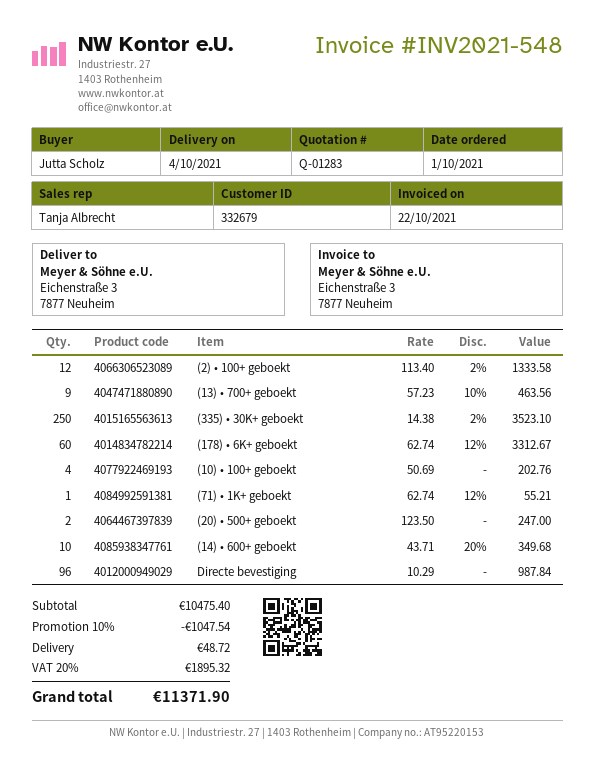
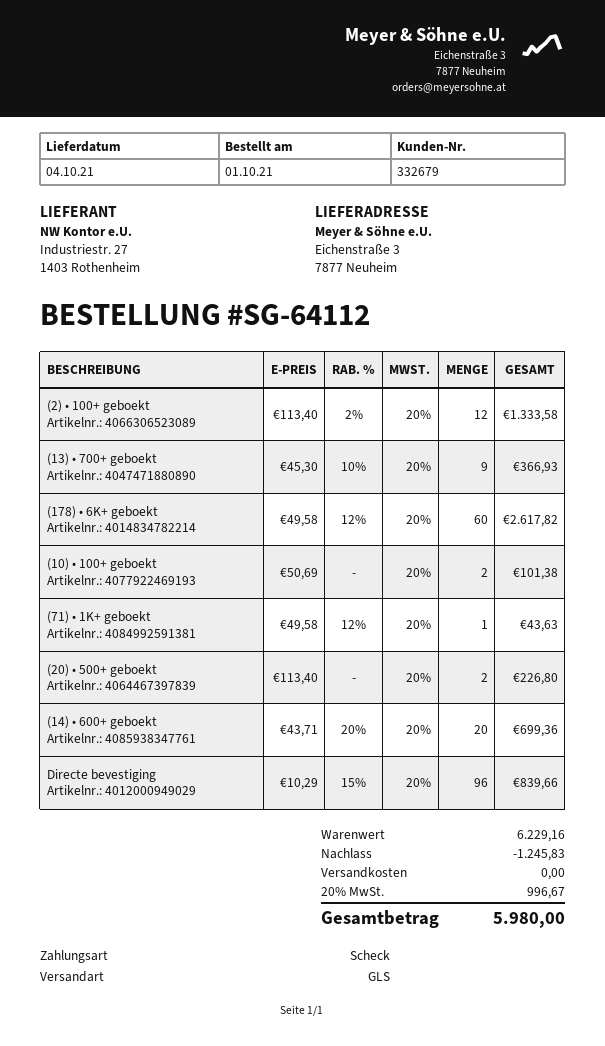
(13) • 700+ geboekt: 9 x 57.23 - 10% = 463.56 -> 9 x 45.30 - 10% = 366.93
(335) • 30K+ geboekt: 250 x 14.38 - 2% = 3523.10 -> none
(178) • 6K+ geboekt: 60 x 62.74 - 12% = 3312.67 -> 60 x 49.58 - 12% = 2617.82
(10) • 100+ geboekt: 4 x 50.69 = 202.76 -> 2 x 50.69 = 101.38
(71) • 1K+ geboekt: 1 x 62.74 - 12% = 55.21 -> 1 x 49.58 - 12% = 43.63
(20) • 500+ geboekt: 2 x 123.50 = 247.00 -> 2 x 113.40 = 226.80
(14) • 600+ geboekt: 10 x 43.71 - 20% = 349.68 -> 20 x 43.71 - 20% = 699.36
Directe bevestiging: 96 x 10.29 = 987.84 -> 96 x 10.29 - 15% = 839.66
subtotal: 10475.40 -> 6229.16
discount: 1047.54 -> 1245.83
shipping: 48.72 -> 0.00
tax: 20% = 1895.32 -> 20% = 996.67
total: 11371.90 -> 5980.00

